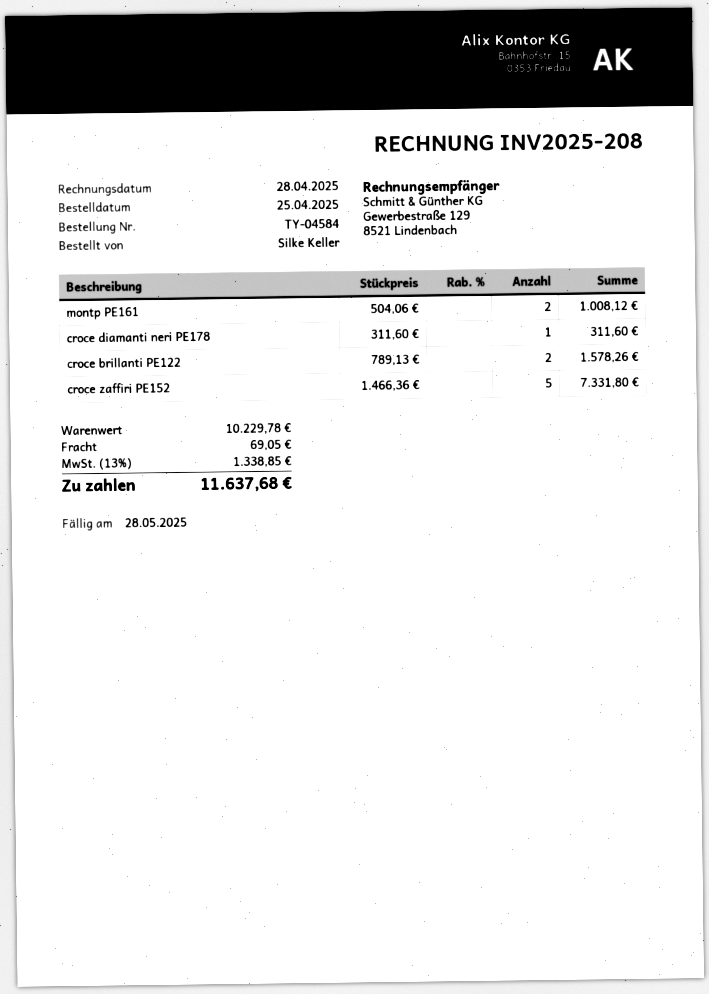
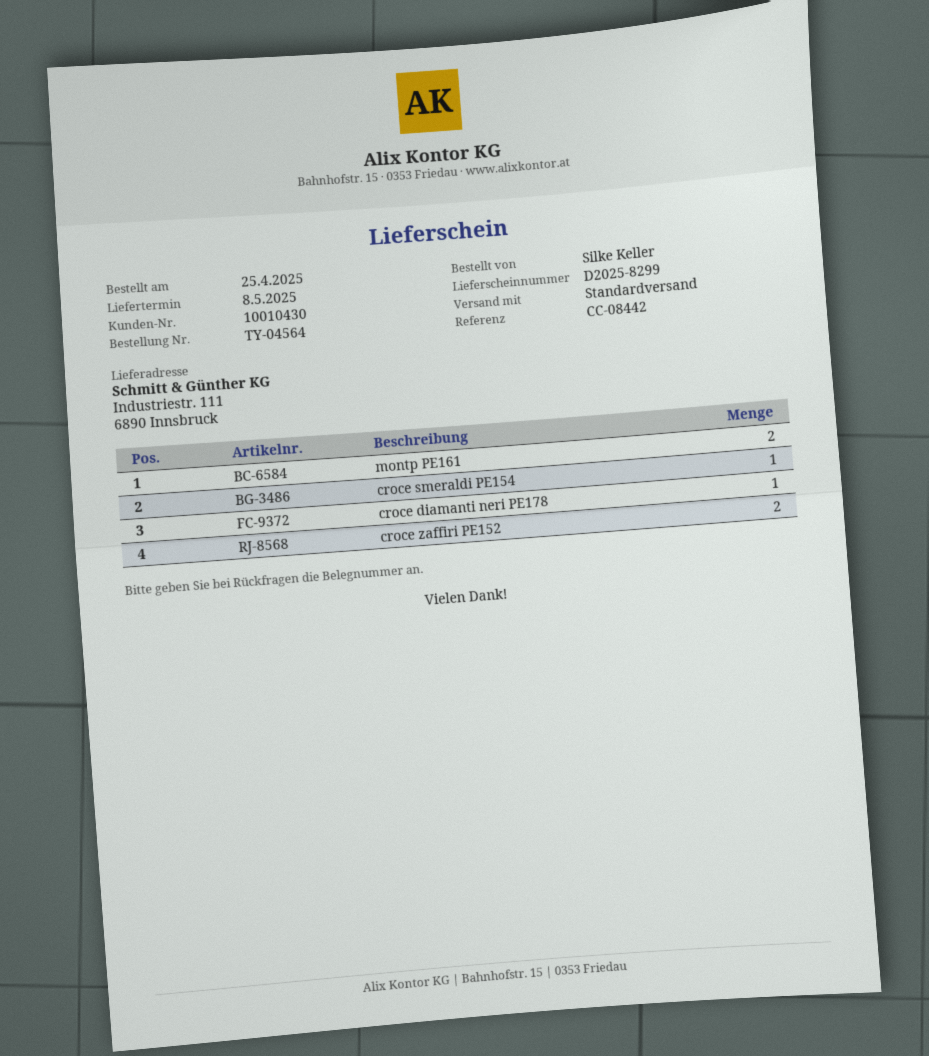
order number: TY-04584 -> TY-04564
croce brillanti PE122: 2 -> none
croce zaffiri PE152: 5 -> 2
croce smeraldi PE154: none -> 1

